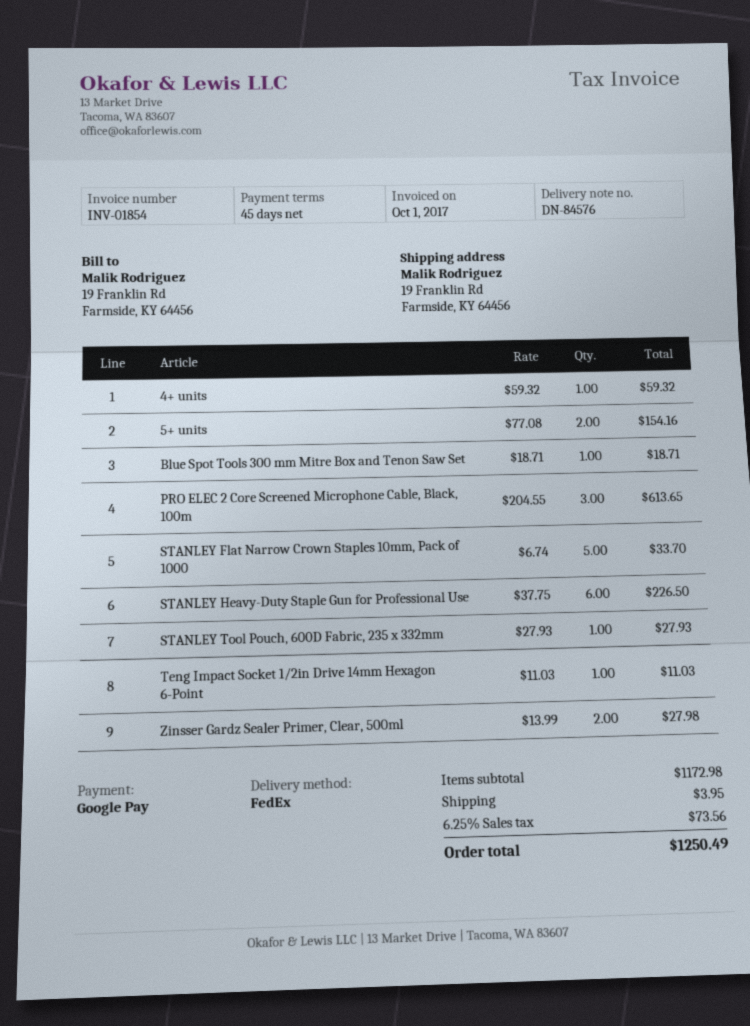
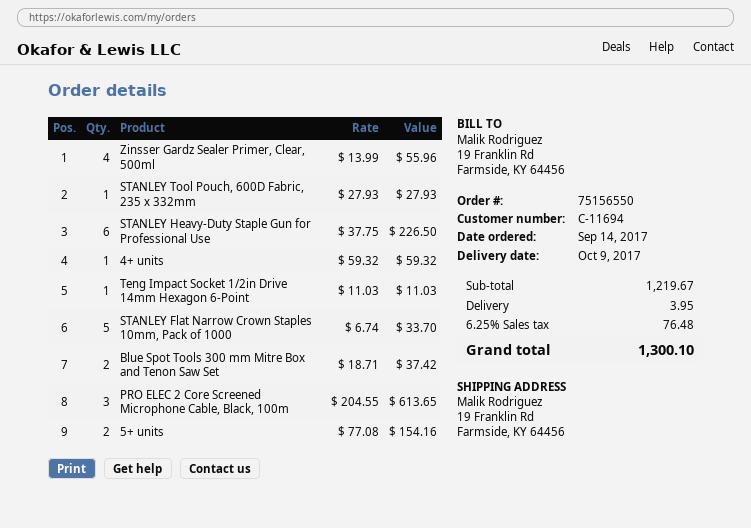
Blue Spot Tools 300 mm Mitre Box and Tenon Saw Set: 1 x 18.71 = 18.71 -> 2 x 18.71 = 37.42
Zinsser Gardz Sealer Primer, Clear, 500ml: 2 x 13.99 = 27.98 -> 4 x 13.99 = 55.96
subtotal: 1172.98 -> 1219.67
tax: 6.25% = 73.56 -> 6.25% = 76.48
total: 1250.49 -> 1300.10

